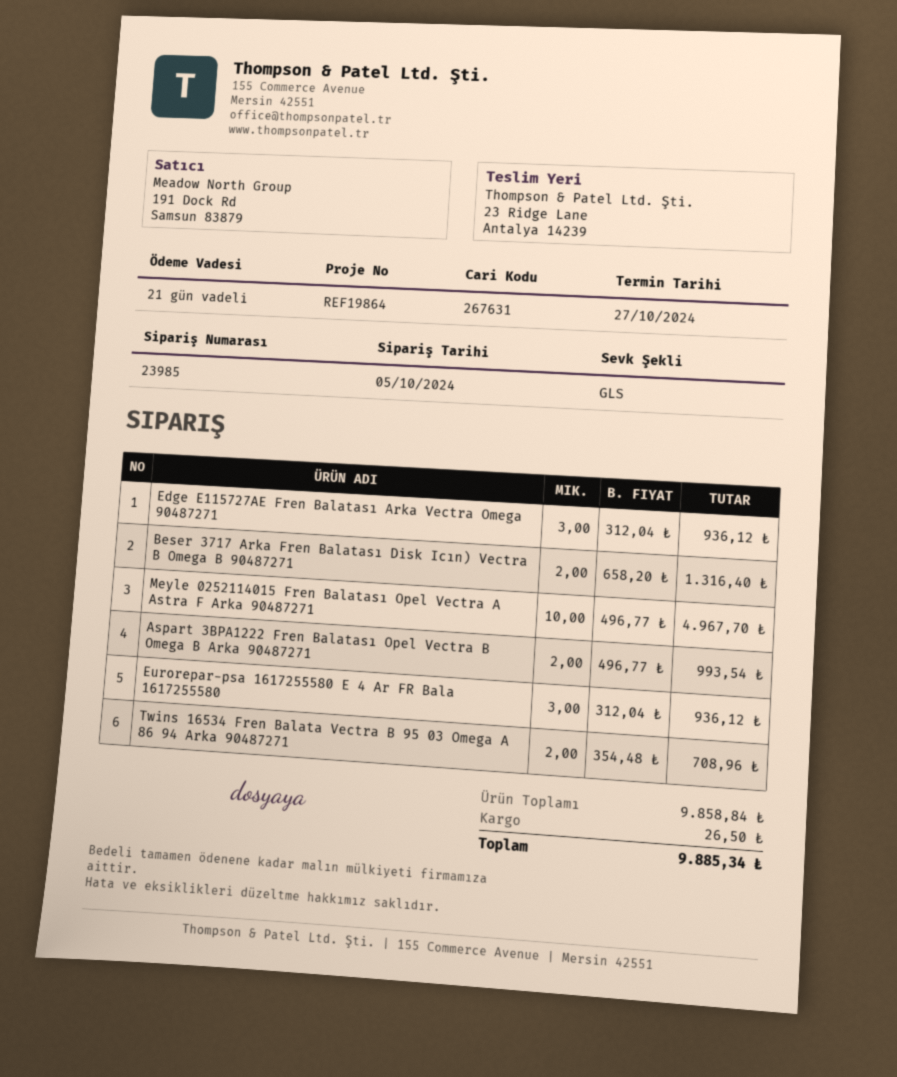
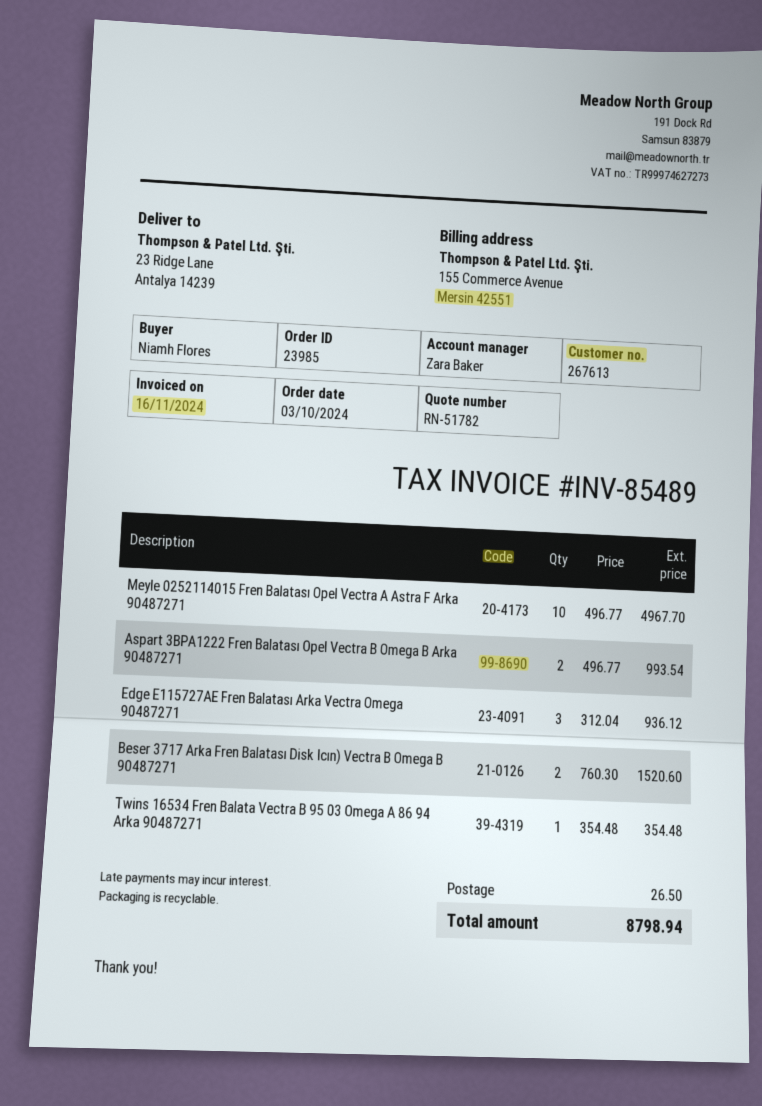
order date: 2024-10-05 -> 2024-10-03
customer number: 267631 -> 267613
Beser 3717 Arka Fren Balatası Disk Icın) Vectra B Omega B 90487271: 2 x 658.20 = 1316.40 -> 2 x 760.30 = 1520.60
Eurorepar-psa 1617255580 E 4 Ar FR Bala 1617255580: 3 x 312.04 = 936.12 -> none
Twins 16534 Fren Balata Vectra B 95 03 Omega A 86 94 Arka 90487271: 2 x 354.48 = 708.96 -> 1 x 354.48 = 354.48
total: 9885.34 -> 8798.94

